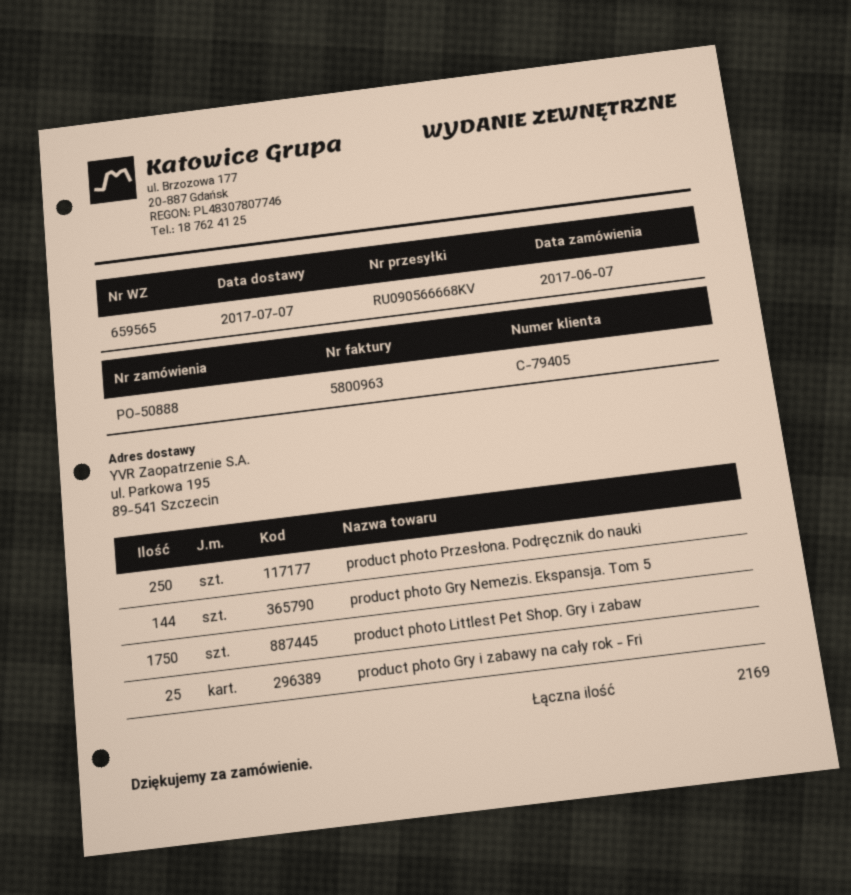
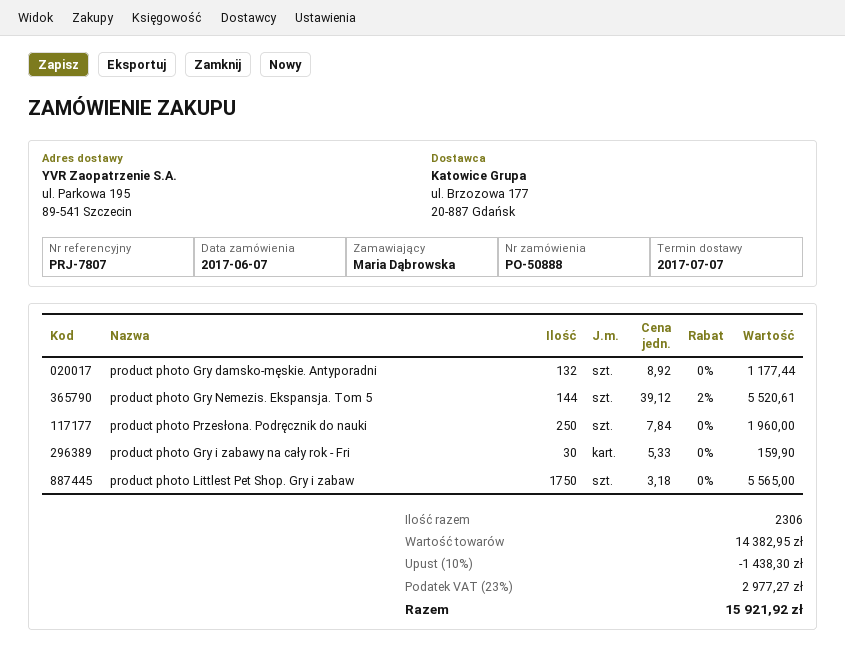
product photo Gry i zabawy na cały rok - Fri: 25 -> 30
product photo Gry damsko-męskie. Antyporadni: none -> 132
total quantity: 2169 -> 2306

